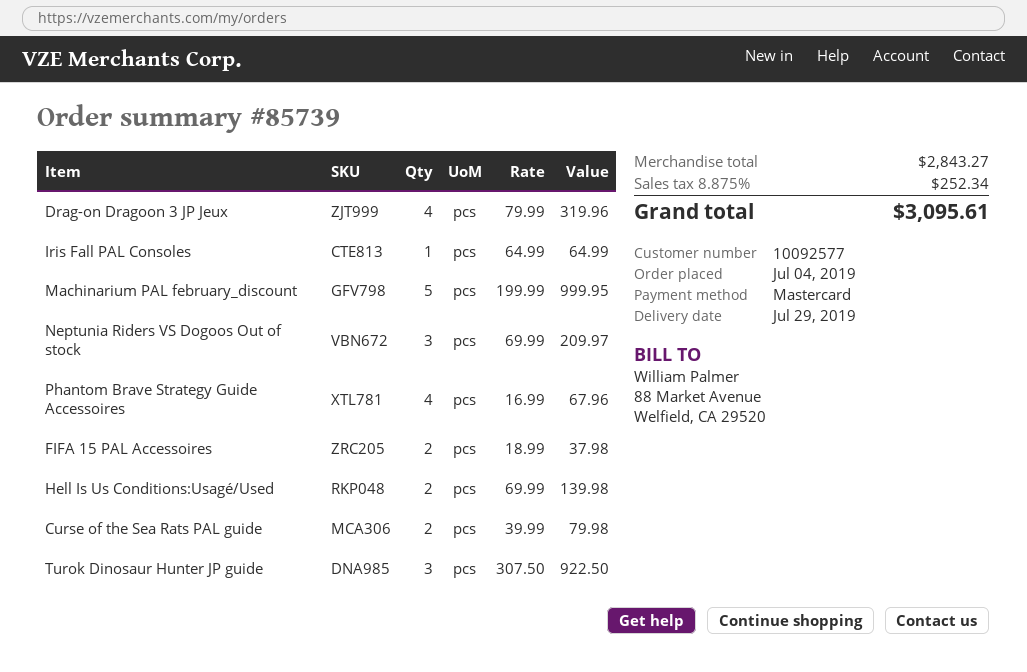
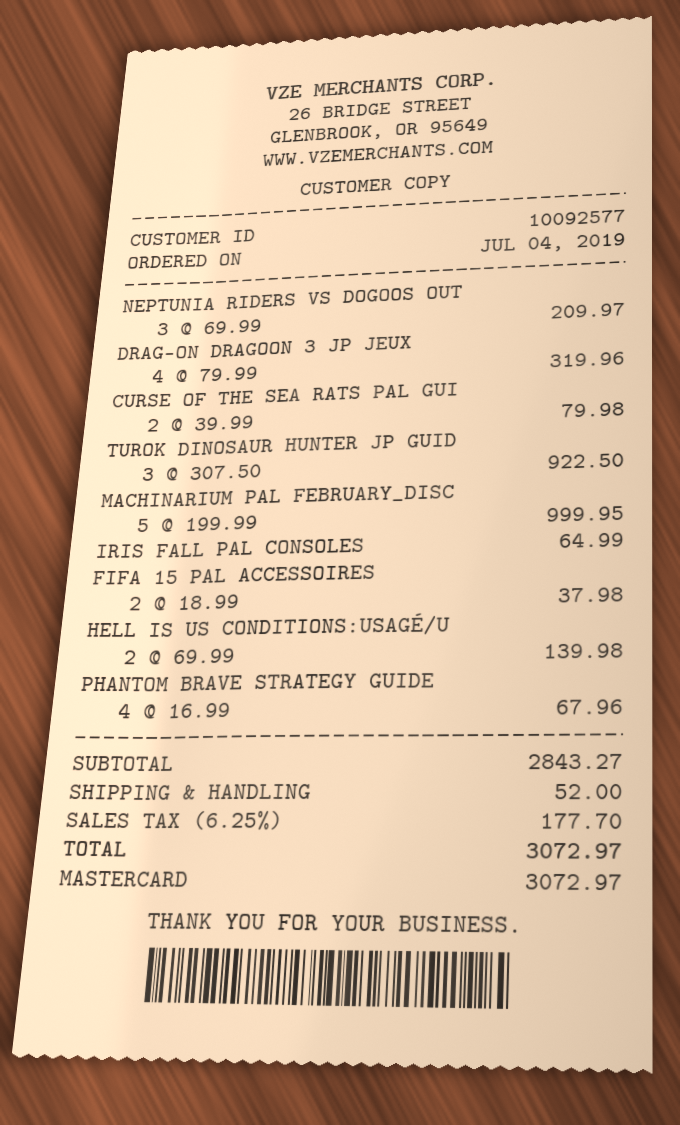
shipping: none -> 52.00
tax: 8.875% = 252.34 -> 6.25% = 177.70
total: 3095.61 -> 3072.97

